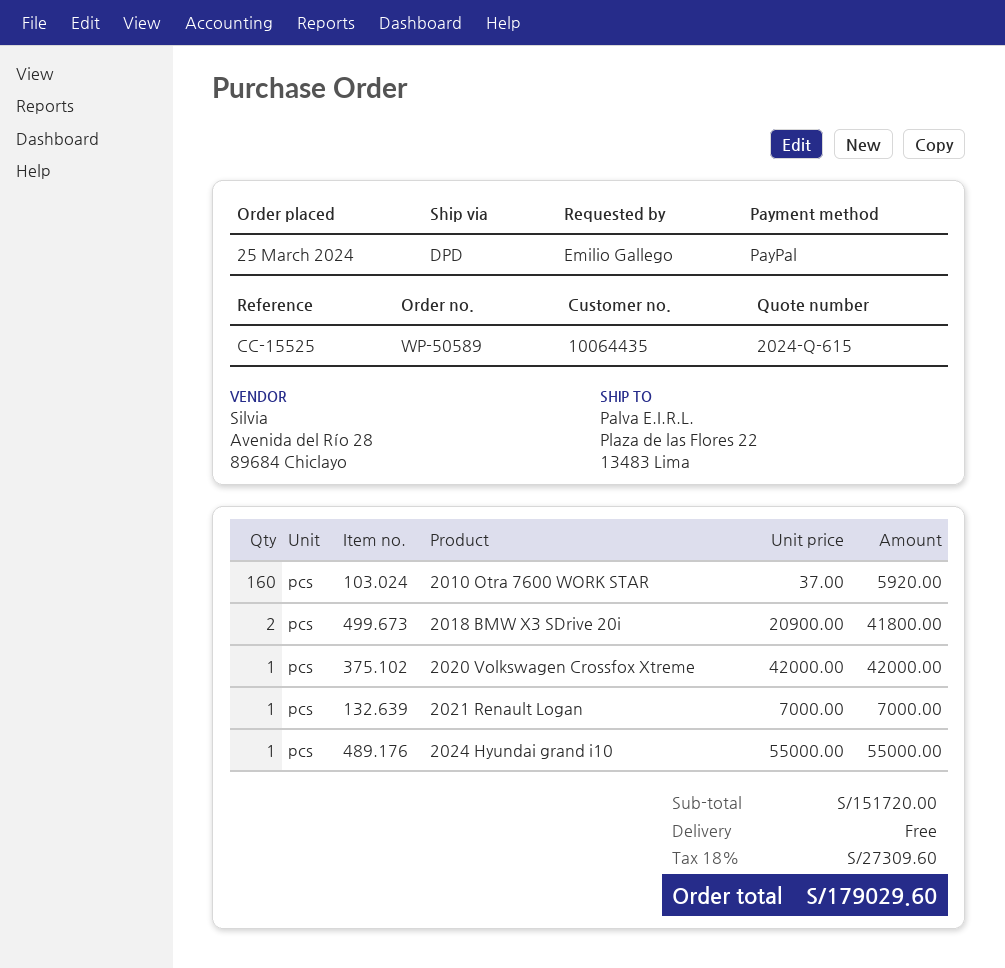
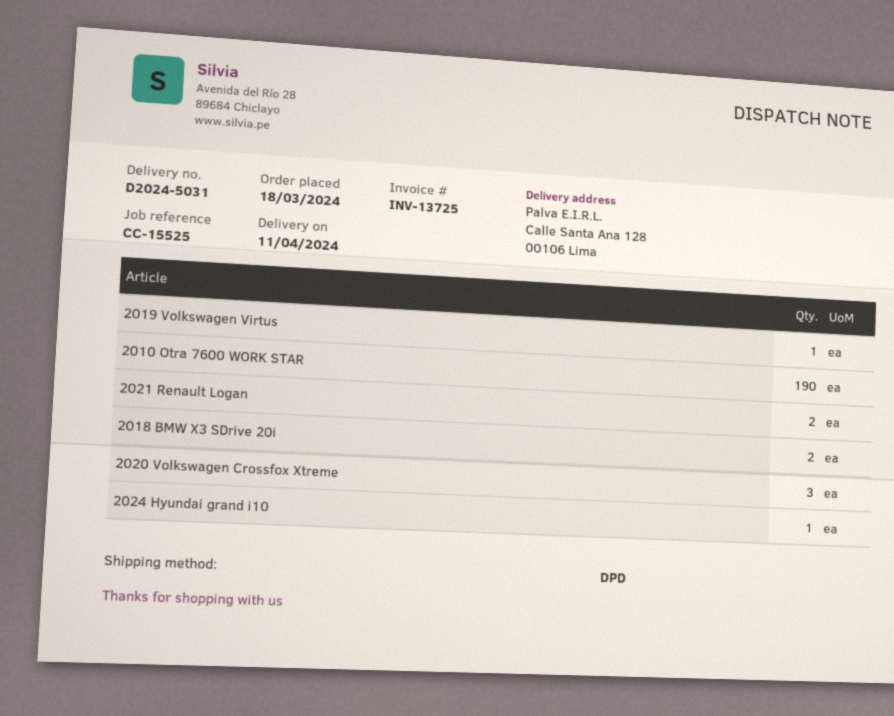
order date: 2024-03-25 -> 2024-03-18
ship to: Plaza de las Flores 22, 13483 Lima -> Calle Santa Ana 128, 00106 Lima
2010 Otra 7600 WORK STAR: 160 -> 190
2020 Volkswagen Crossfox Xtreme: 1 -> 3
2021 Renault Logan: 1 -> 2
2019 Volkswagen Virtus: none -> 1

